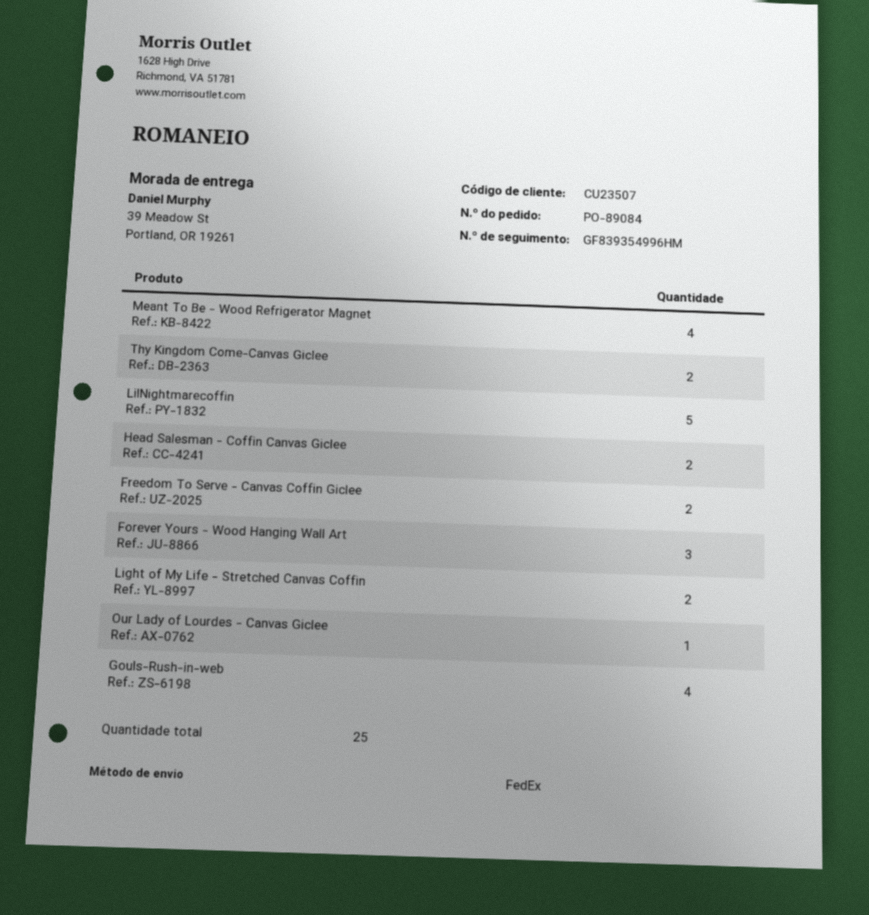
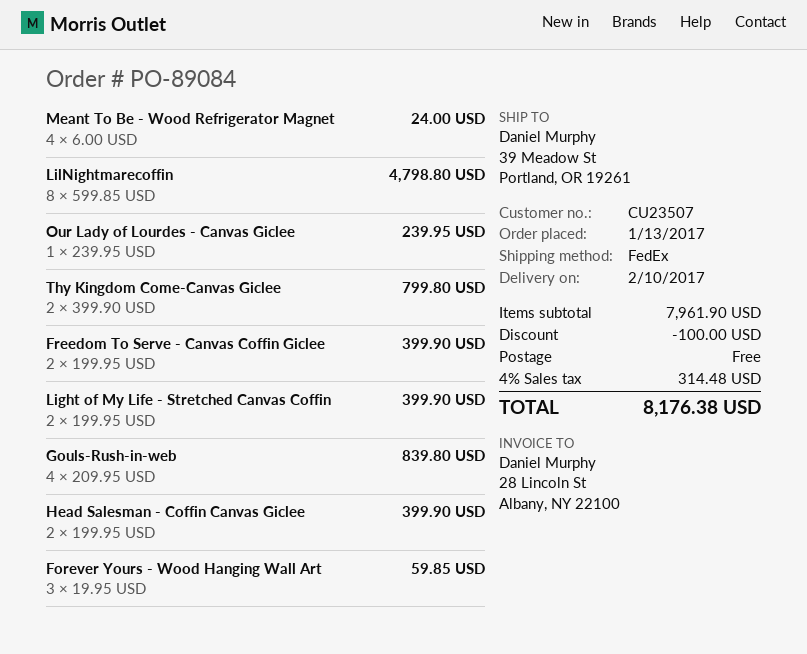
LilNightmarecoffin: 5 -> 8

